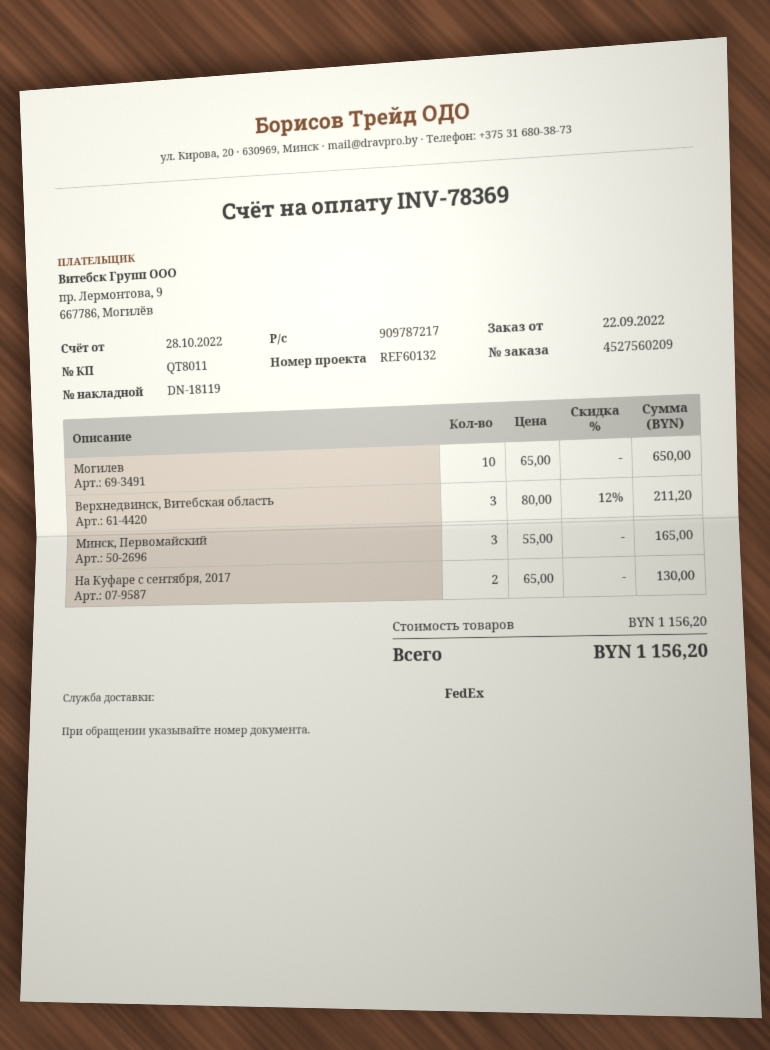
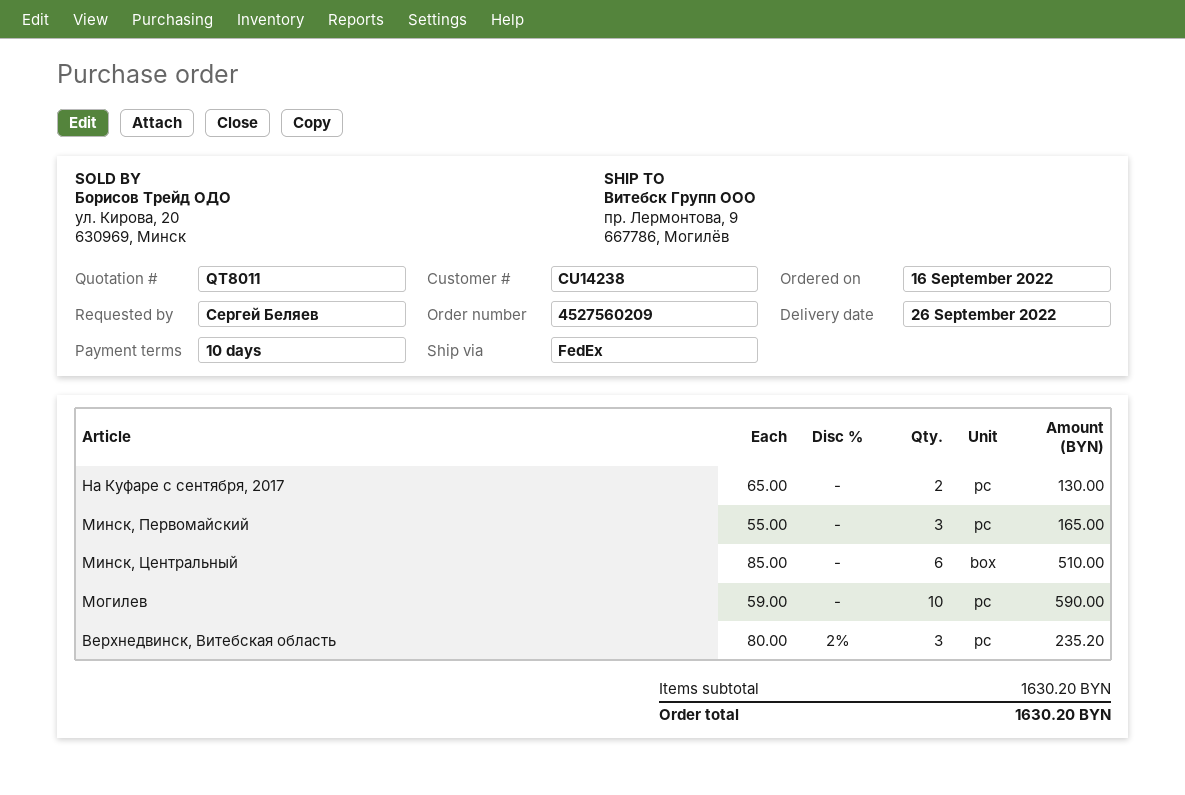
order date: 2022-09-22 -> 2022-09-16
Могилев: 10 x 65.00 = 650.00 -> 10 x 59.00 = 590.00
Верхнедвинск, Витебская область: 3 x 80.00 - 12% = 211.20 -> 3 x 80.00 - 2% = 235.20
Минск, Центральный: none -> 6 x 85.00 = 510.00
subtotal: 1156.20 -> 1630.20
total: 1156.20 -> 1630.20

